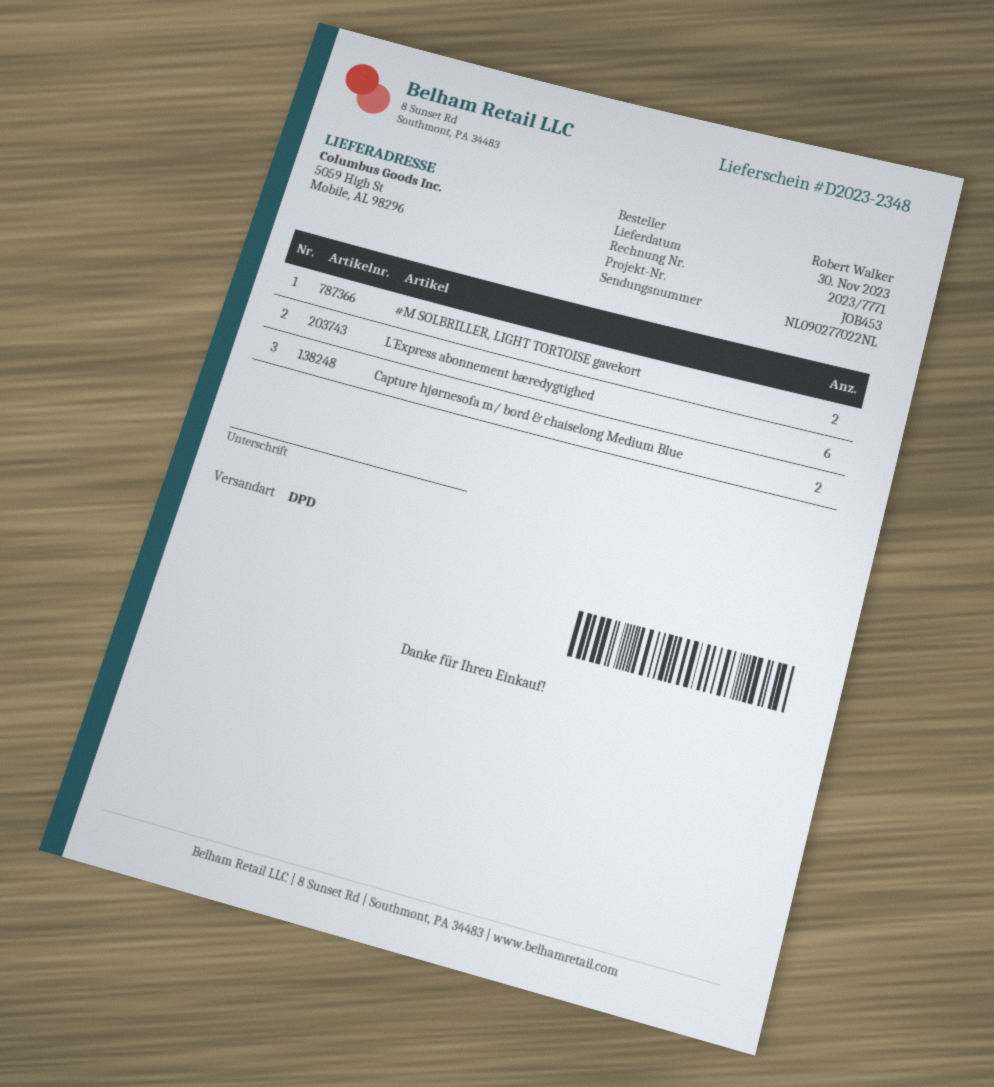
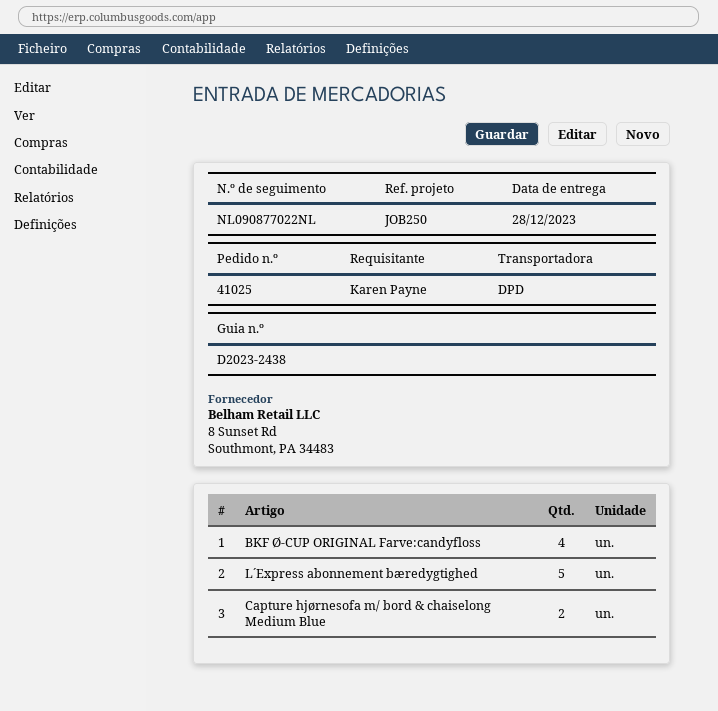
delivery note number: D2023-2348 -> D2023-2438
delivery date: 2023-11-30 -> 2023-12-28
reference: JOB453 -> JOB250
ordered by: Robert Walker -> Karen Payne
tracking number: NL090277022NL -> NL090877022NL
#M SOLBRILLER, LIGHT TORTOISE gavekort: 2 -> none
L´Express abonnement bæredygtighed: 6 -> 5
BKF Ø-CUP ORIGINAL Farve:candyfloss: none -> 4

